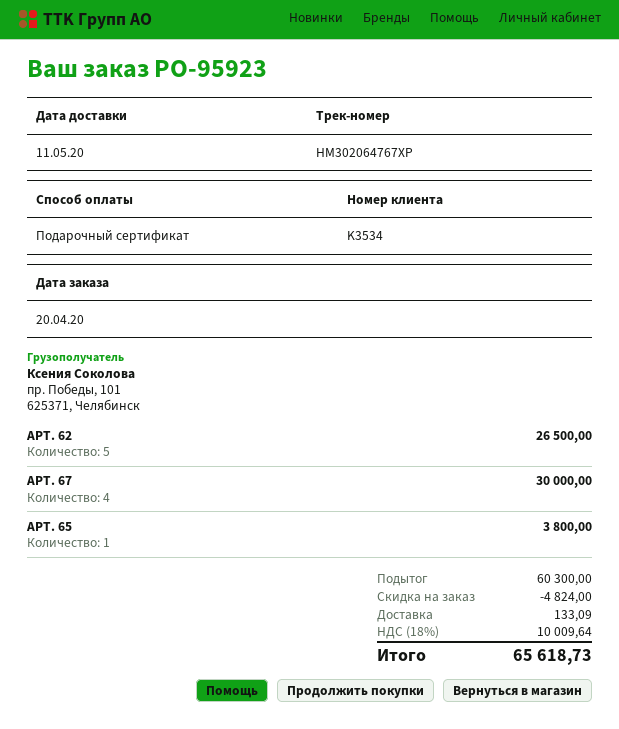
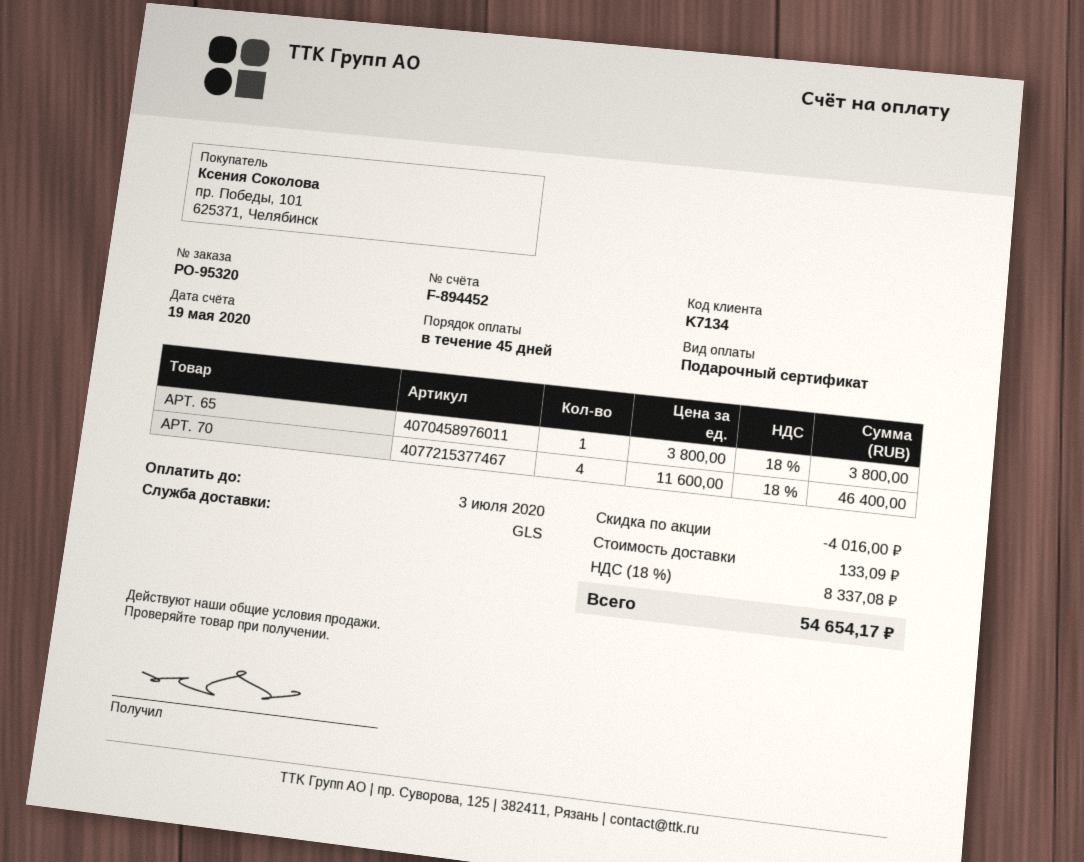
order number: PO-95923 -> PO-95320
customer number: K3534 -> K7134
АРТ. 62: 5 for 26500.00 -> none
АРТ. 67: 4 for 30000.00 -> none
АРТ. 70: none -> 4 for 46400.00
discount: 4824.00 -> 4016.00
tax: 18% = 10009.64 -> 18% = 8337.08
total: 65618.73 -> 54654.17

